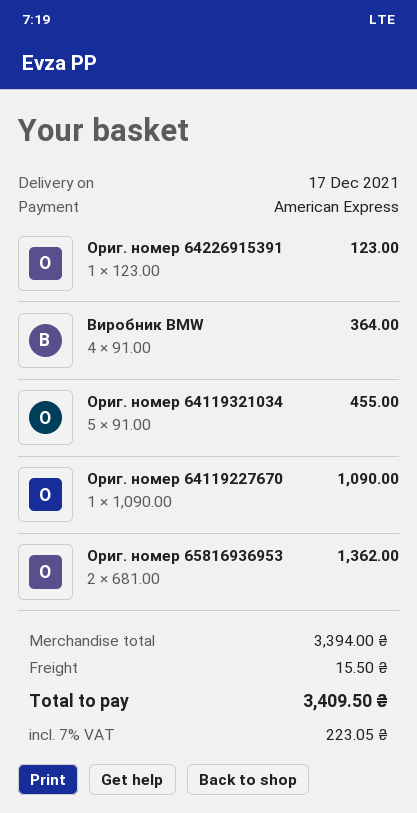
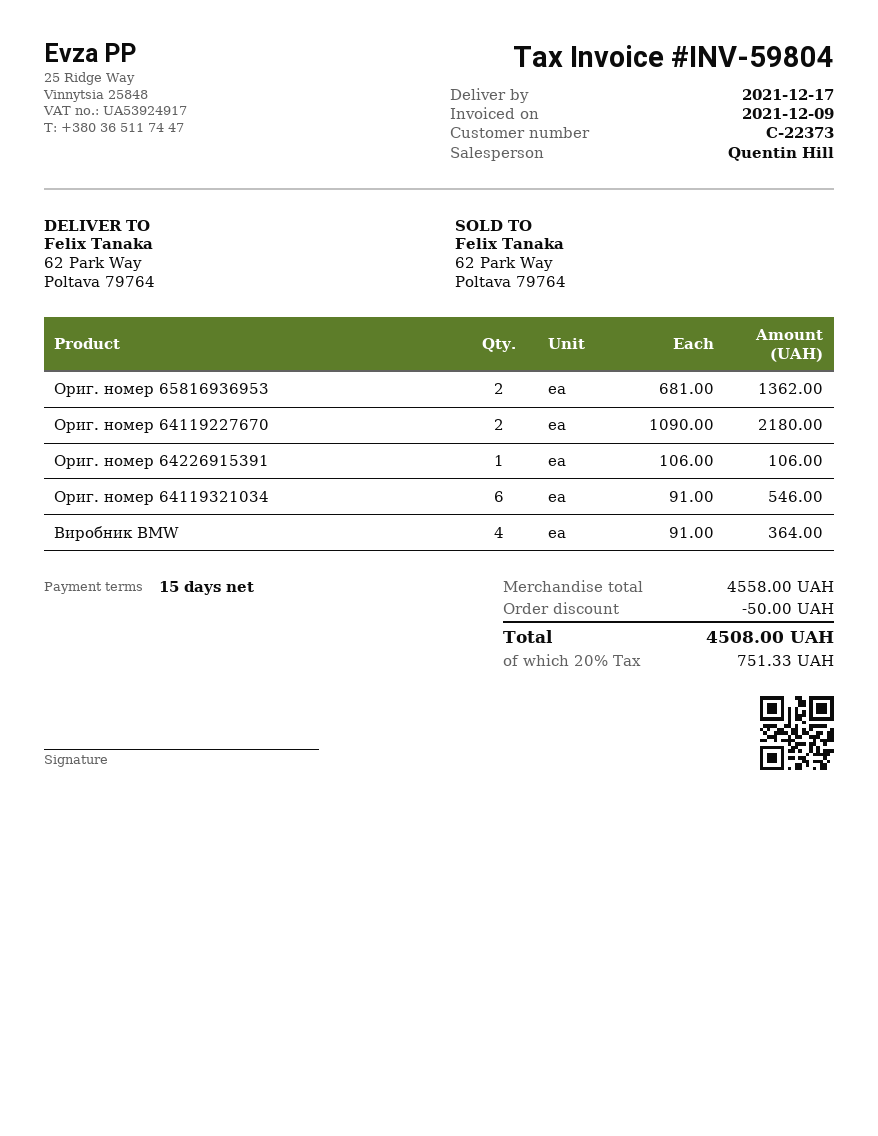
Ориг. номер 64226915391: 1 x 123.00 = 123.00 -> 1 x 106.00 = 106.00
Ориг. номер 64119321034: 5 x 91.00 = 455.00 -> 6 x 91.00 = 546.00
Ориг. номер 64119227670: 1 x 1090.00 = 1090.00 -> 2 x 1090.00 = 2180.00
subtotal: 3394.00 -> 4558.00
discount: none -> 50.00
shipping: 15.50 -> none
tax: 7% = 223.05 -> 20% = 751.33
total: 3409.50 -> 4508.00

